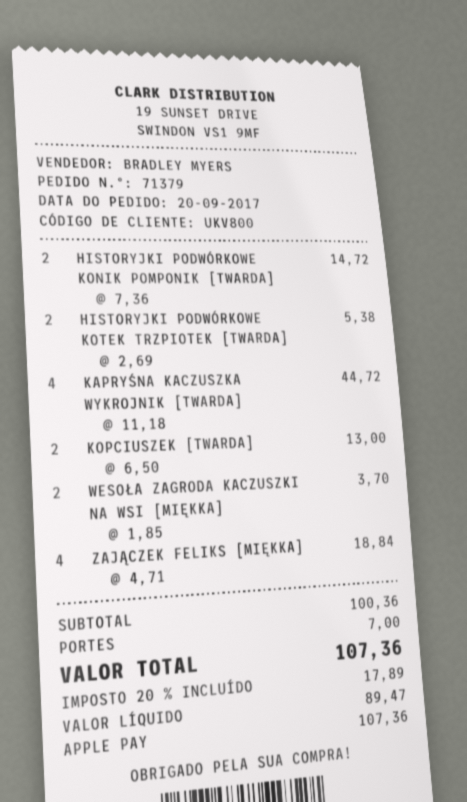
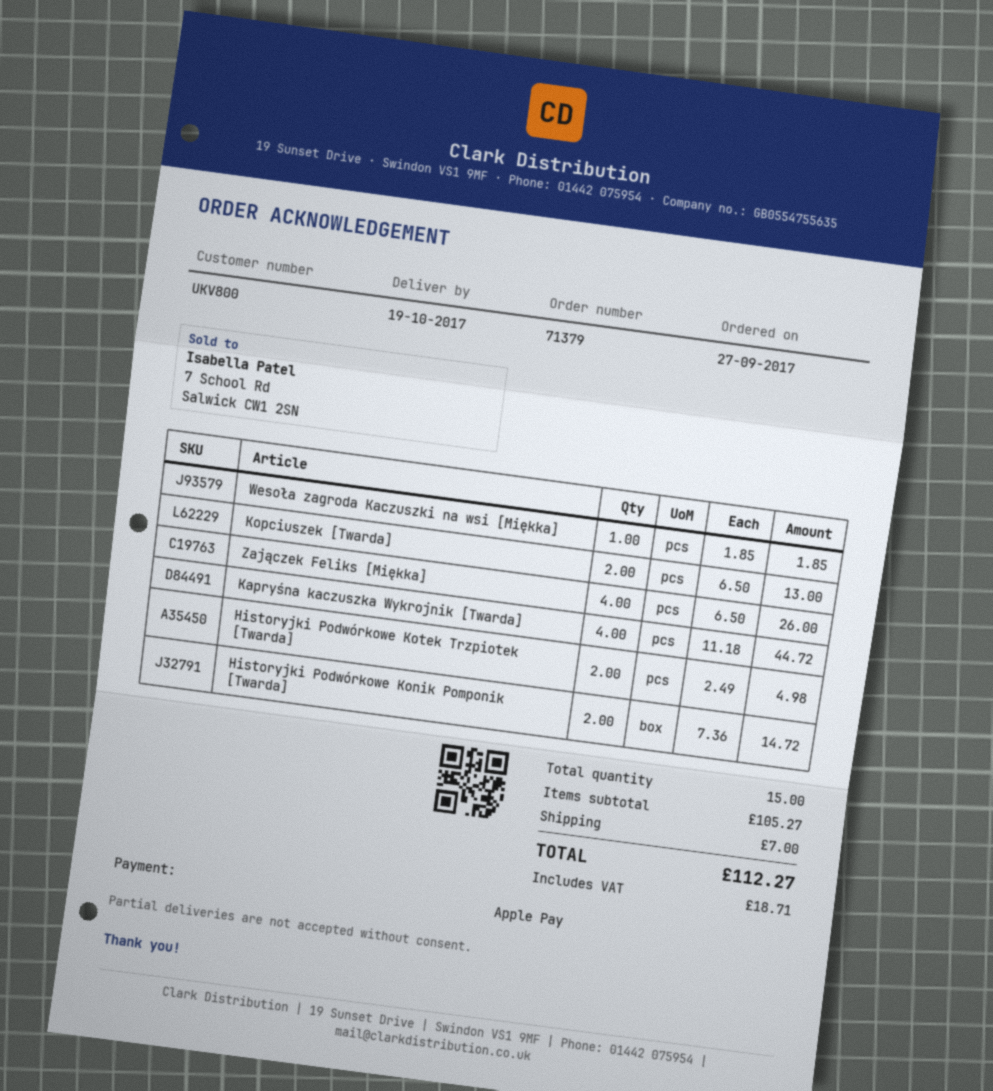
order date: 2017-09-20 -> 2017-09-27
HISTORYJKI PODWÓRKOWE KOTEK TRZPIOTEK [TWARDA]: 2 x 2.69 = 5.38 -> 2 x 2.49 = 4.98
WESOŁA ZAGRODA KACZUSZKI NA WSI [MIĘKKA]: 2 x 1.85 = 3.70 -> 1 x 1.85 = 1.85
ZAJĄCZEK FELIKS [MIĘKKA]: 4 x 4.71 = 18.84 -> 4 x 6.50 = 26.00
subtotal: 100.36 -> 105.27
tax: 17.89 -> 18.71
total: 107.36 -> 112.27

